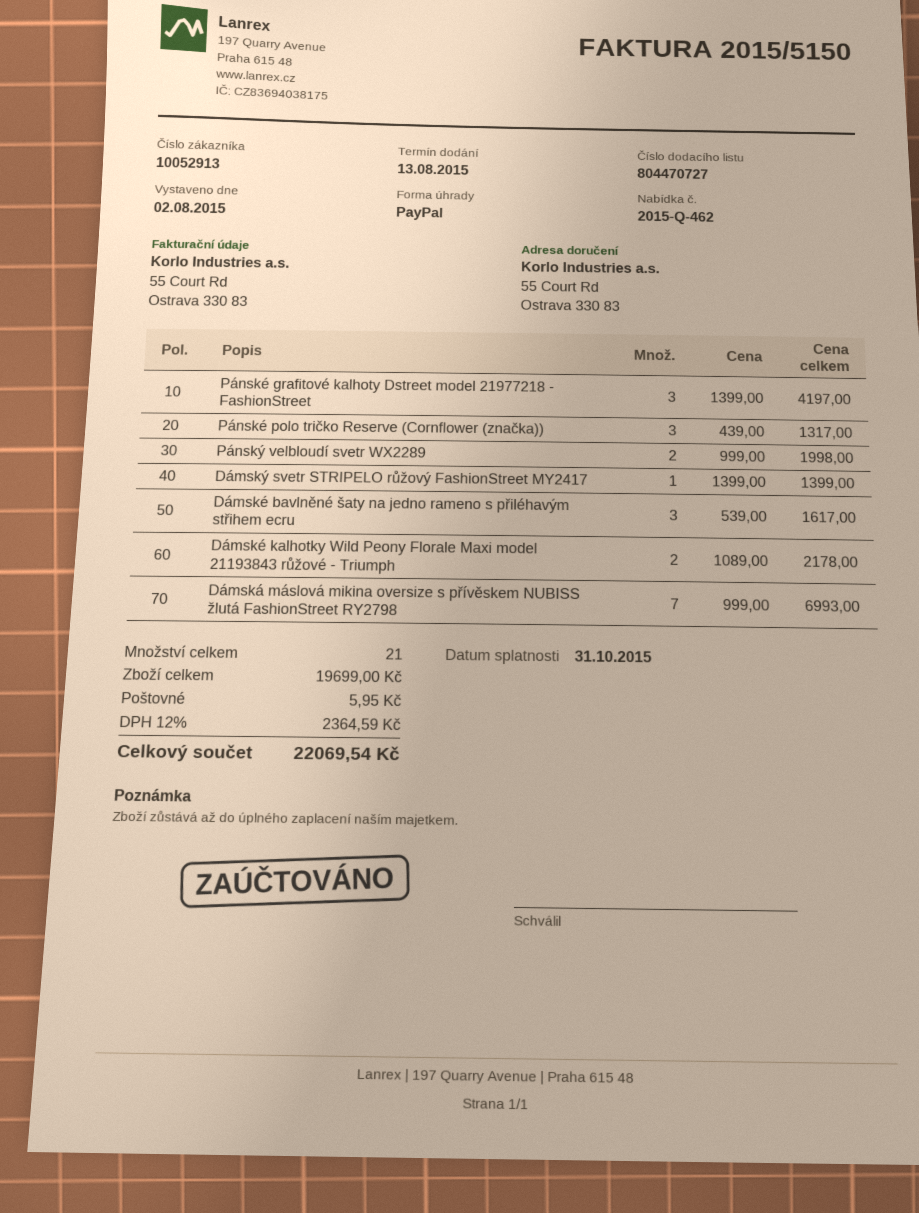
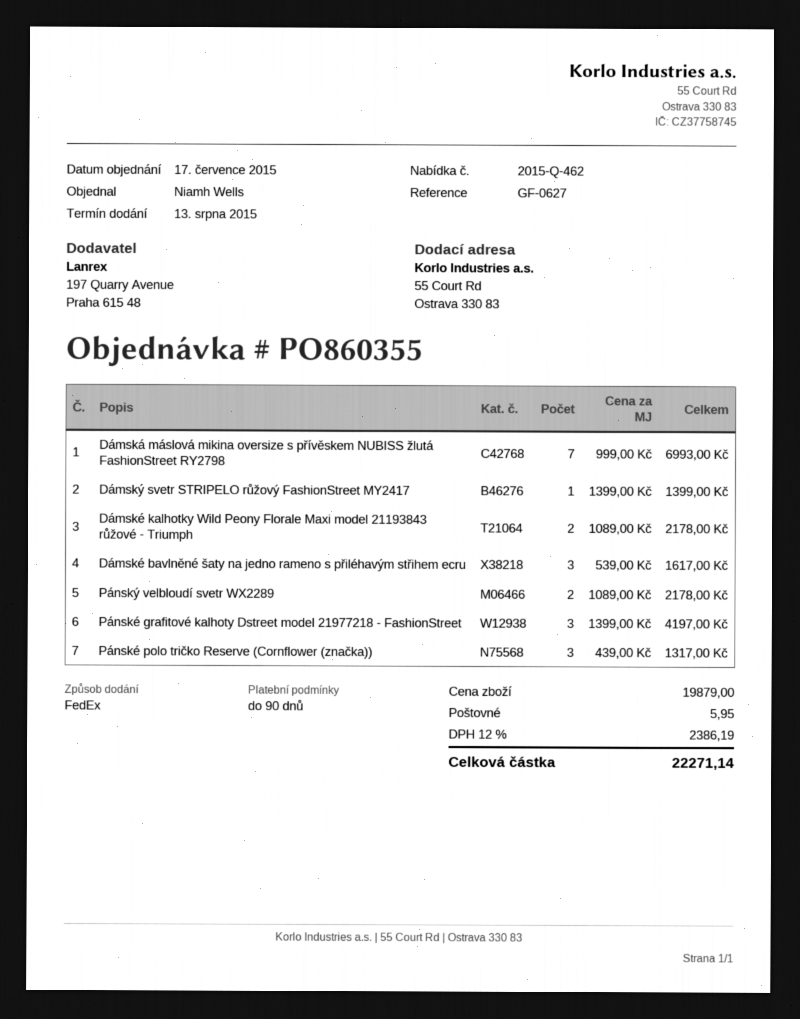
Pánský velbloudí svetr WX2289: 2 x 999.00 = 1998.00 -> 2 x 1089.00 = 2178.00
subtotal: 19699.00 -> 19879.00
tax: 12% = 2364.59 -> 12% = 2386.19
total: 22069.54 -> 22271.14

